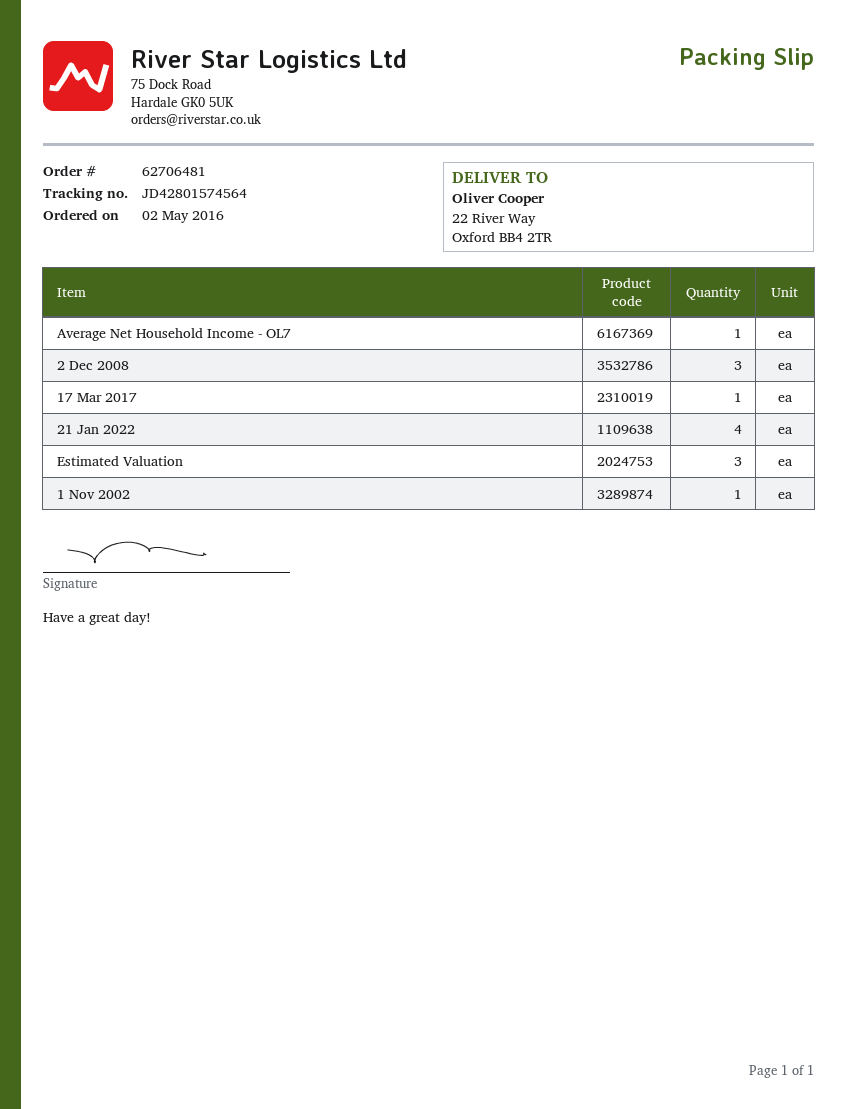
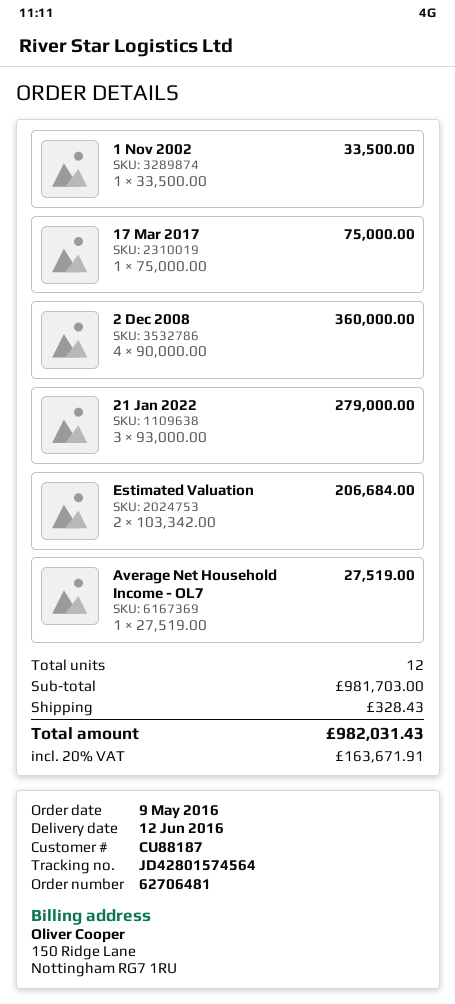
order date: 2016-05-02 -> 2016-05-09
2 Dec 2008: 3 -> 4
21 Jan 2022: 4 -> 3
Estimated Valuation: 3 -> 2

